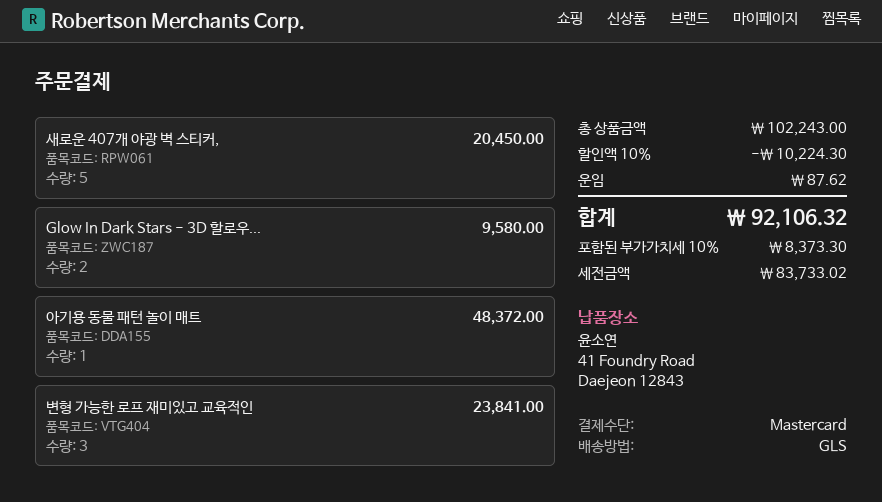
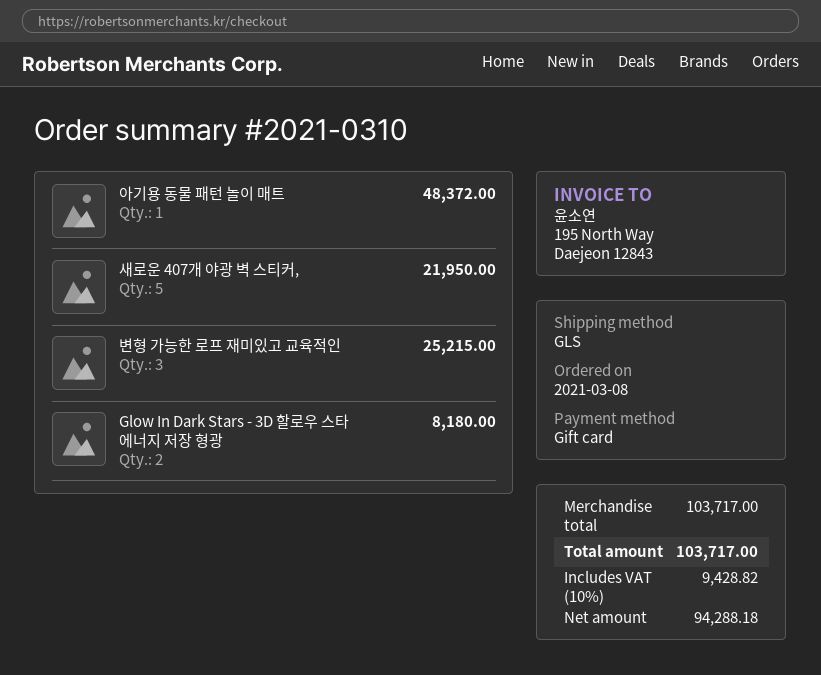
payment method: Mastercard -> gift card
새로운 407개 야광 벽 스티커,: 5 for 20450.00 -> 5 for 21950.00
Glow In Dark Stars - 3D 할로우...: 2 for 9580.00 -> 2 for 8180.00
변형 가능한 로프 재미있고 교육적인: 3 for 23841.00 -> 3 for 25215.00
subtotal: 102243.00 -> 103717.00
discount: 10% = 10224.30 -> none
shipping: 87.62 -> none
net: 83733.02 -> 94288.18
tax: 10% = 8373.30 -> 10% = 9428.82
total: 92106.32 -> 103717.00

